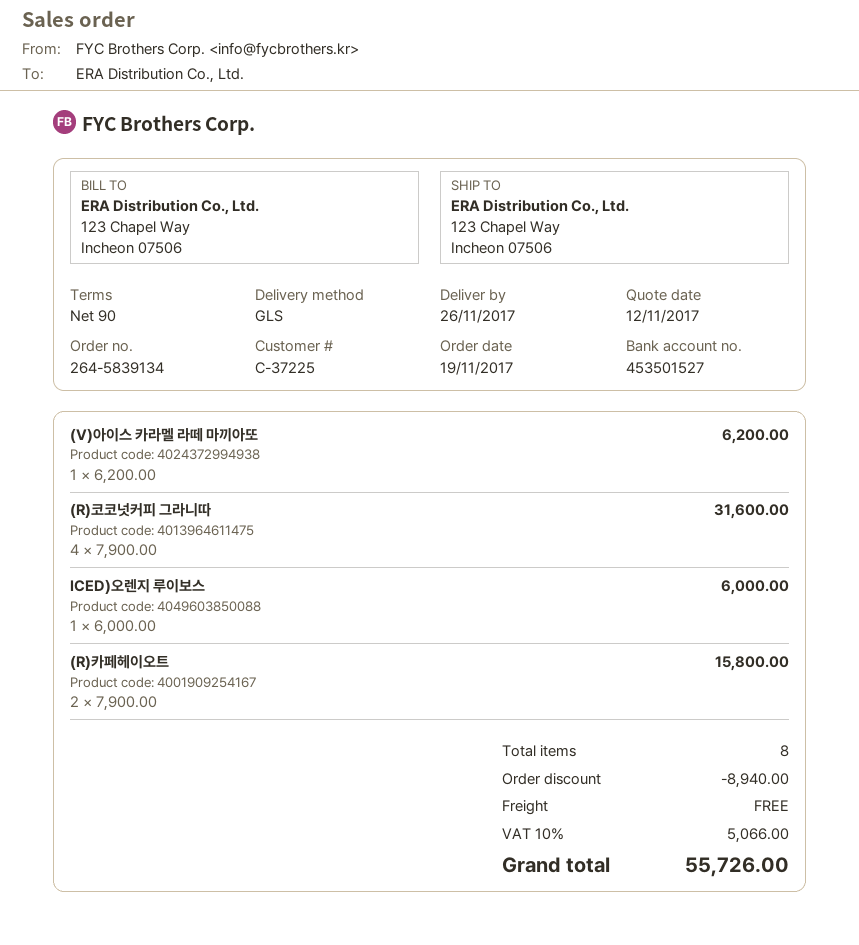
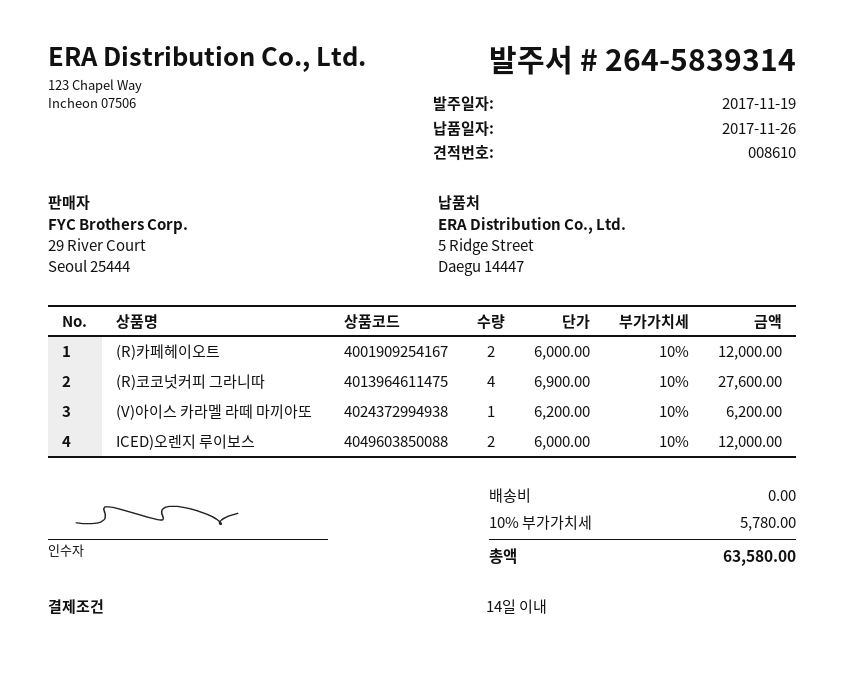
order number: 264-5839134 -> 264-5839314
payment terms: 90 days -> 14 days
ship to: 123 Chapel Way, Incheon 07506 -> 5 Ridge Street, Daegu 14447
(R)코코넛커피 그라니따: 4 x 7900.00 = 31600.00 -> 4 x 6900.00 = 27600.00
ICED)오렌지 루이보스: 1 x 6000.00 = 6000.00 -> 2 x 6000.00 = 12000.00
(R)카페헤이오트: 2 x 7900.00 = 15800.00 -> 2 x 6000.00 = 12000.00
discount: 8940.00 -> none
tax: 10% = 5066.00 -> 10% = 5780.00
total: 55726.00 -> 63580.00

